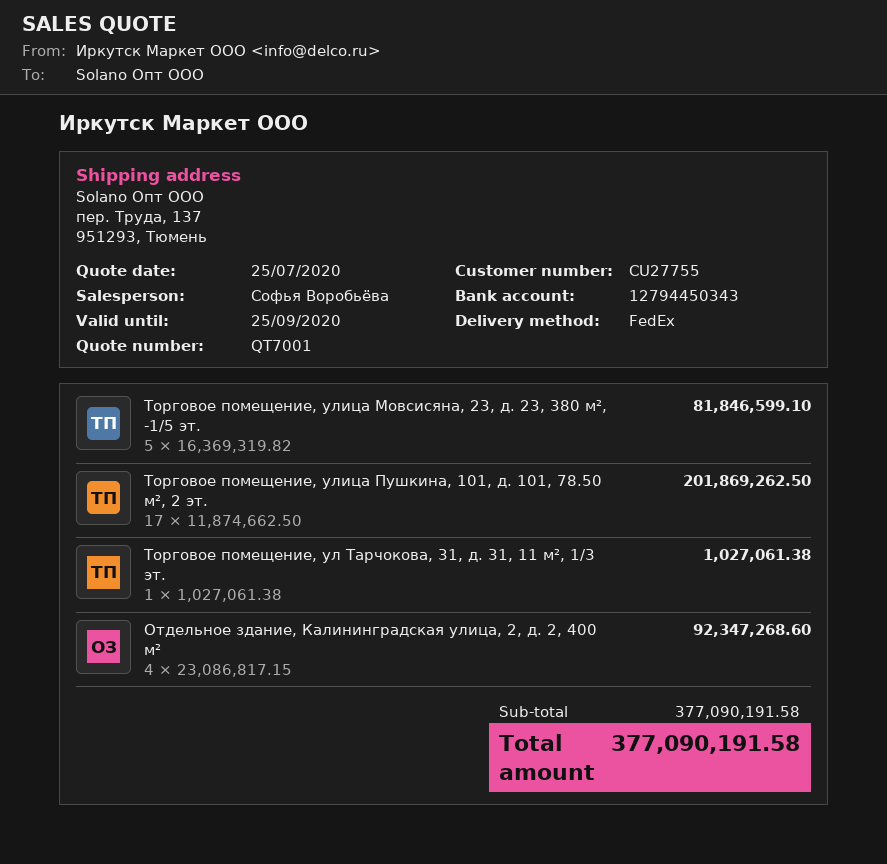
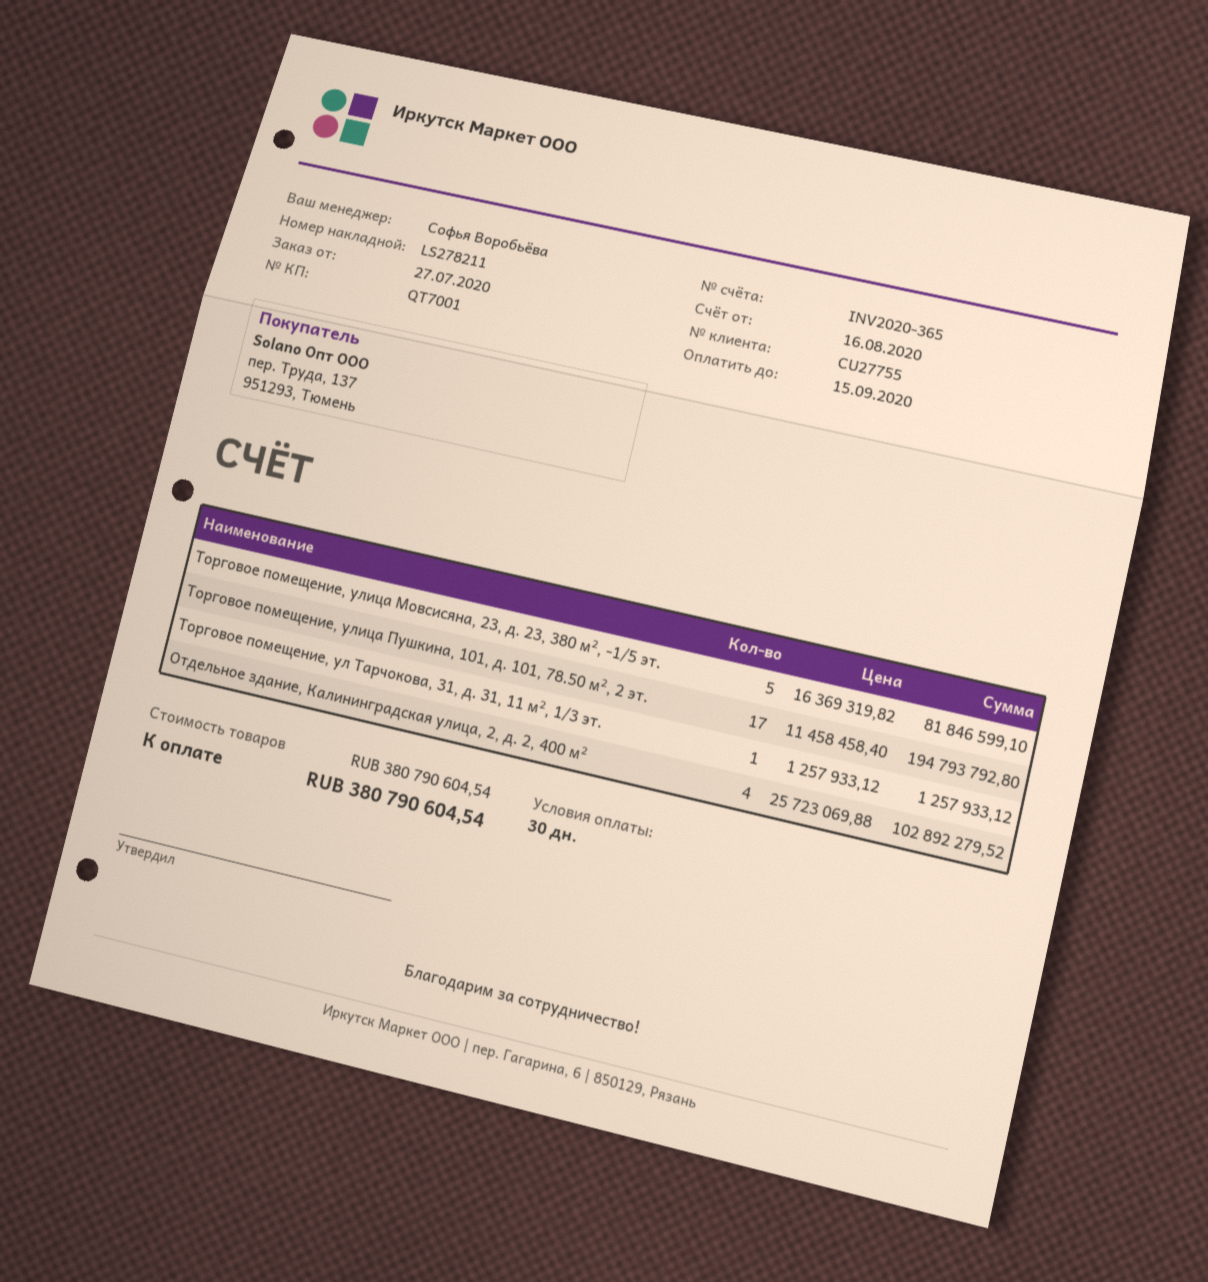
Торговое помещение, улица Пушкина, 101, д. 101, 78.50 м², 2 эт.: 17 x 11874662.50 = 201869262.50 -> 17 x 11458458.40 = 194793792.80
Торговое помещение, ул Тарчокова, 31, д. 31, 11 м², 1/3 эт.: 1 x 1027061.38 = 1027061.38 -> 1 x 1257933.12 = 1257933.12
Отдельное здание, Калининградская улица, 2, д. 2, 400 м²: 4 x 23086817.15 = 92347268.60 -> 4 x 25723069.88 = 102892279.52
subtotal: 377090191.58 -> 380790604.54
total: 377090191.58 -> 380790604.54

